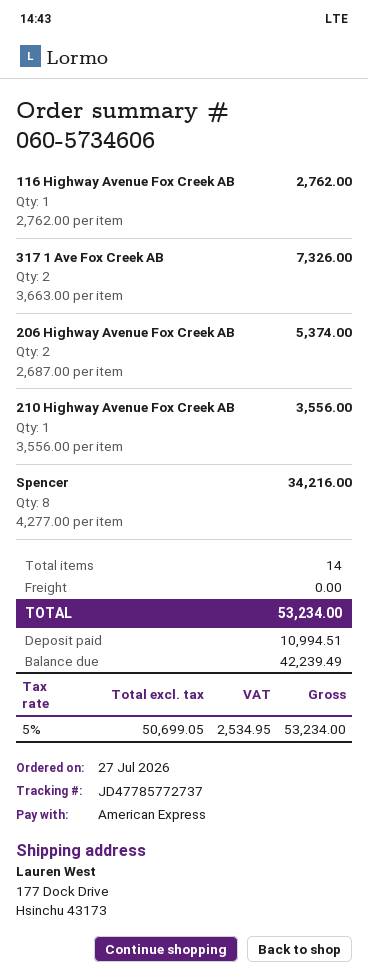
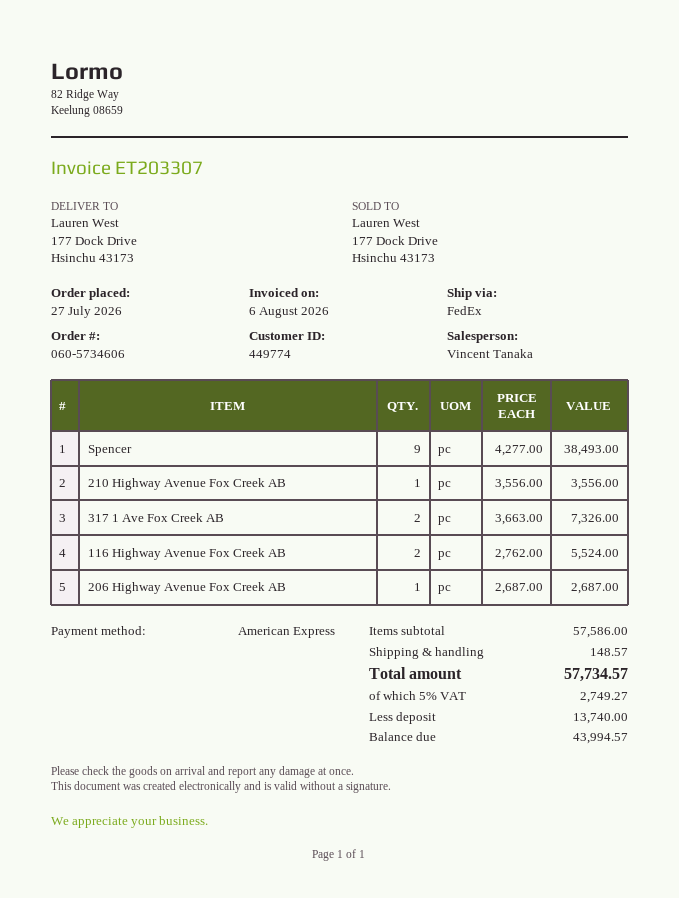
116 Highway Avenue Fox Creek AB: 1 x 2762.00 = 2762.00 -> 2 x 2762.00 = 5524.00
206 Highway Avenue Fox Creek AB: 2 x 2687.00 = 5374.00 -> 1 x 2687.00 = 2687.00
Spencer: 8 x 4277.00 = 34216.00 -> 9 x 4277.00 = 38493.00
shipping: 0.00 -> 148.57
tax: 5% = 2534.95 -> 5% = 2749.27
total: 53234.00 -> 57734.57
deposit: 10994.51 -> 13740.00
balance: 42239.49 -> 43994.57

